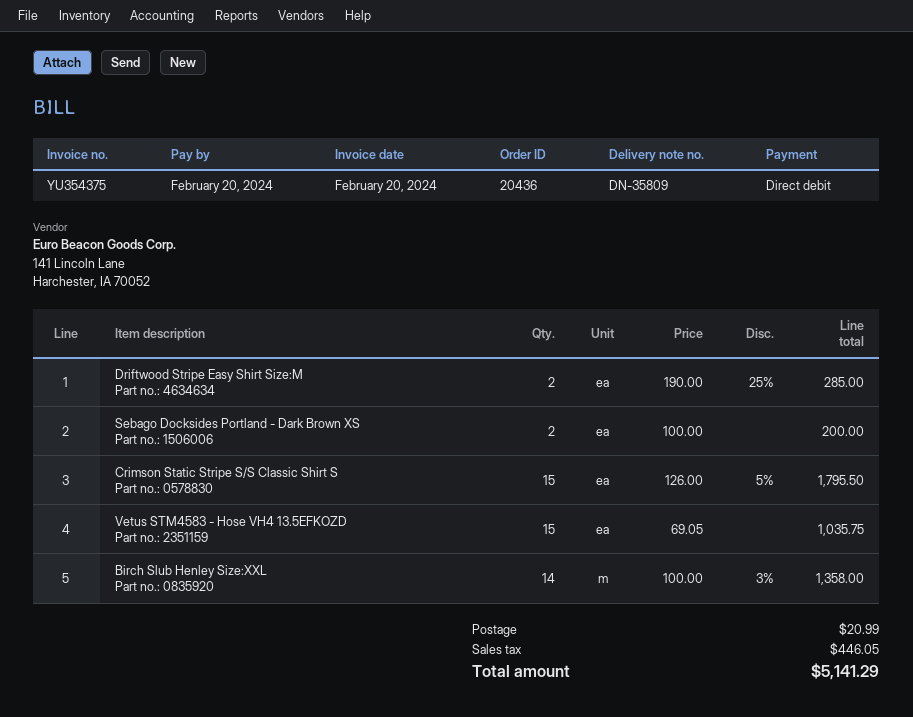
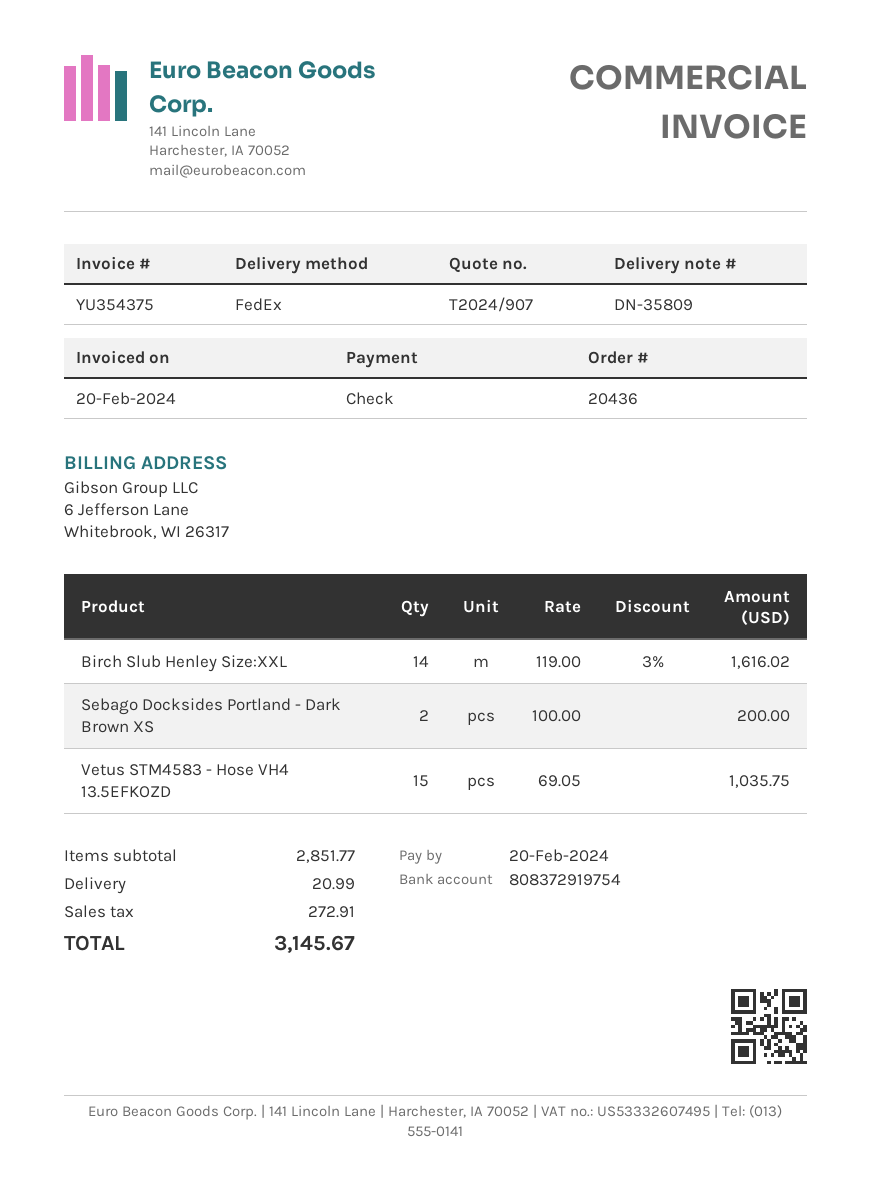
payment method: direct debit -> cheque
Driftwood Stripe Easy Shirt Size:M: 2 x 190.00 - 25% = 285.00 -> none
Crimson Static Stripe S/S Classic Shirt S: 15 x 126.00 - 5% = 1795.50 -> none
Birch Slub Henley Size:XXL: 14 x 100.00 - 3% = 1358.00 -> 14 x 119.00 - 3% = 1616.02
tax: 446.05 -> 272.91
total: 5141.29 -> 3145.67

